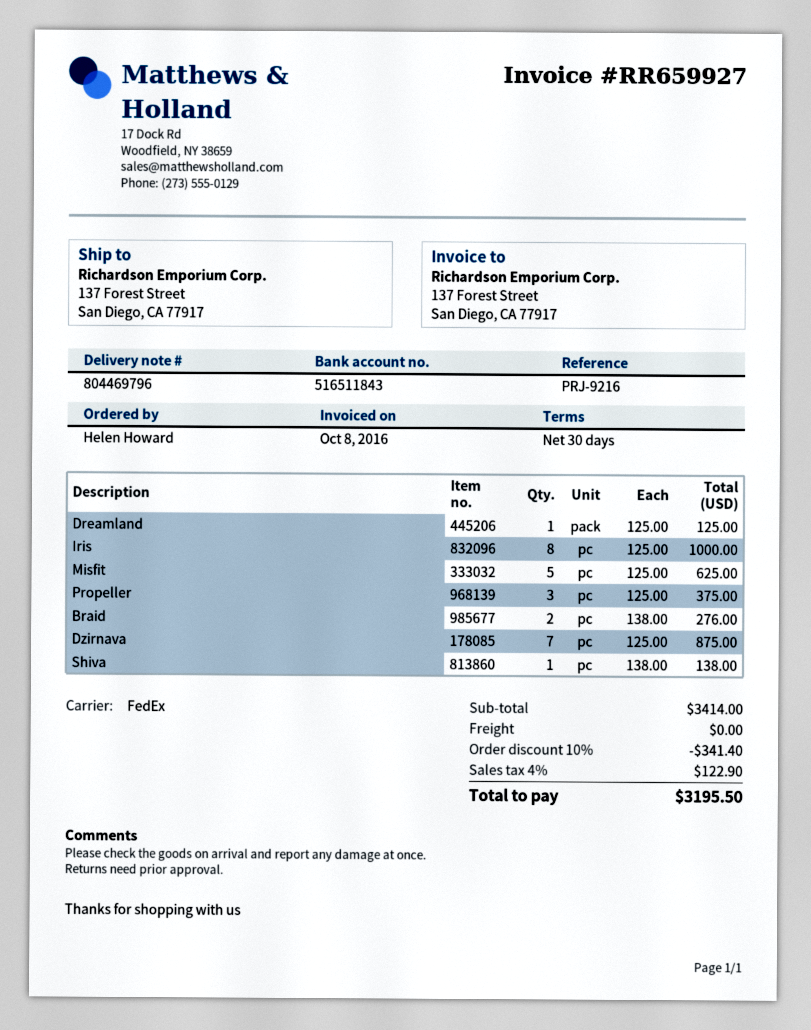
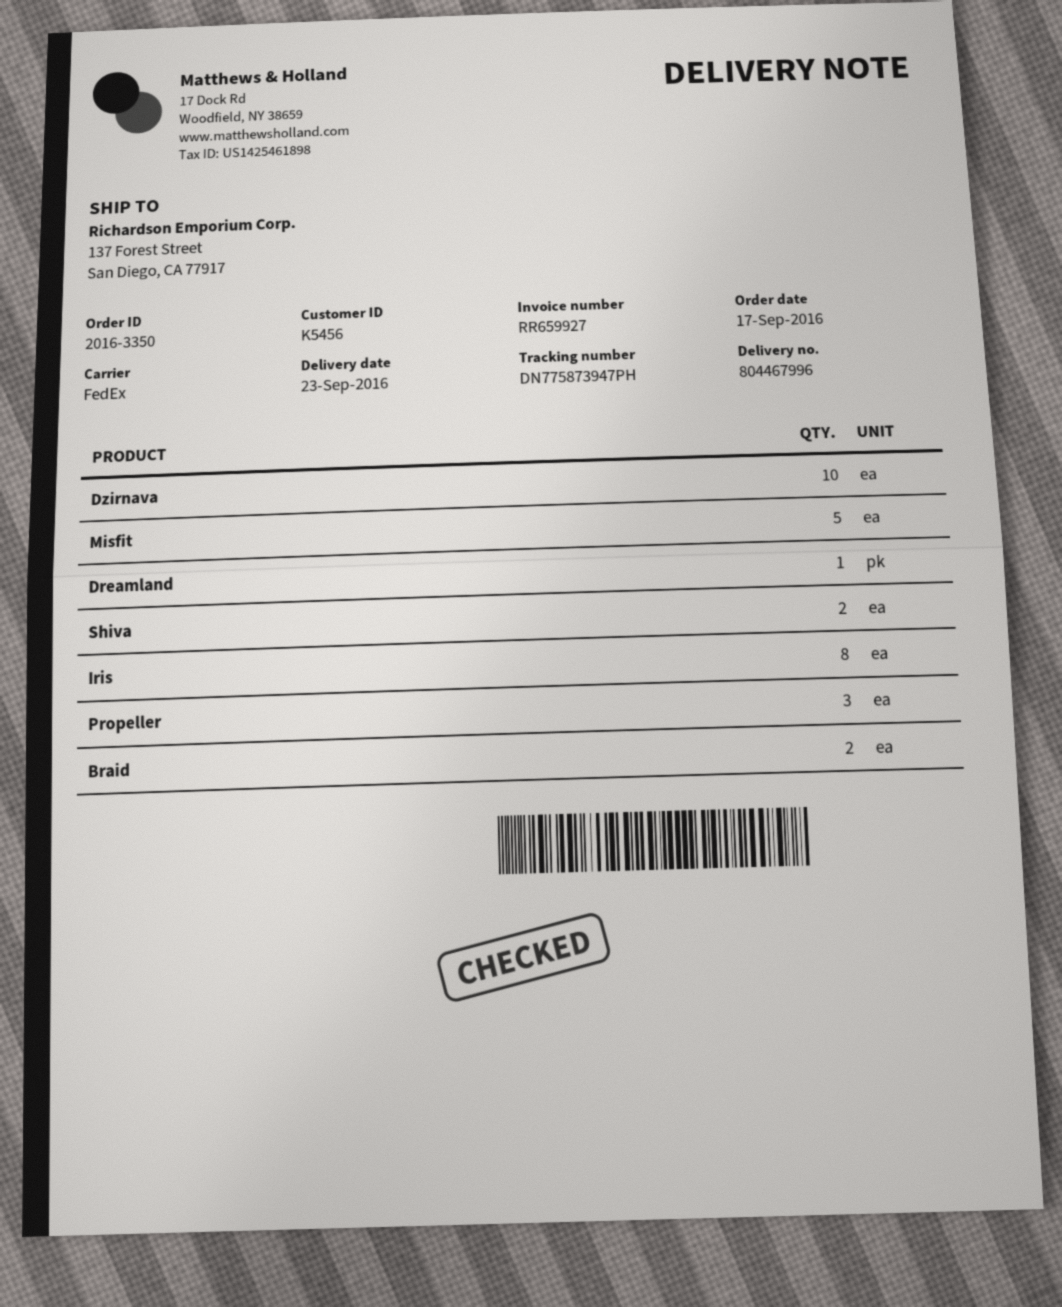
delivery note number: 804469796 -> 804467996
Dzirnava: 7 -> 10
Shiva: 1 -> 2

